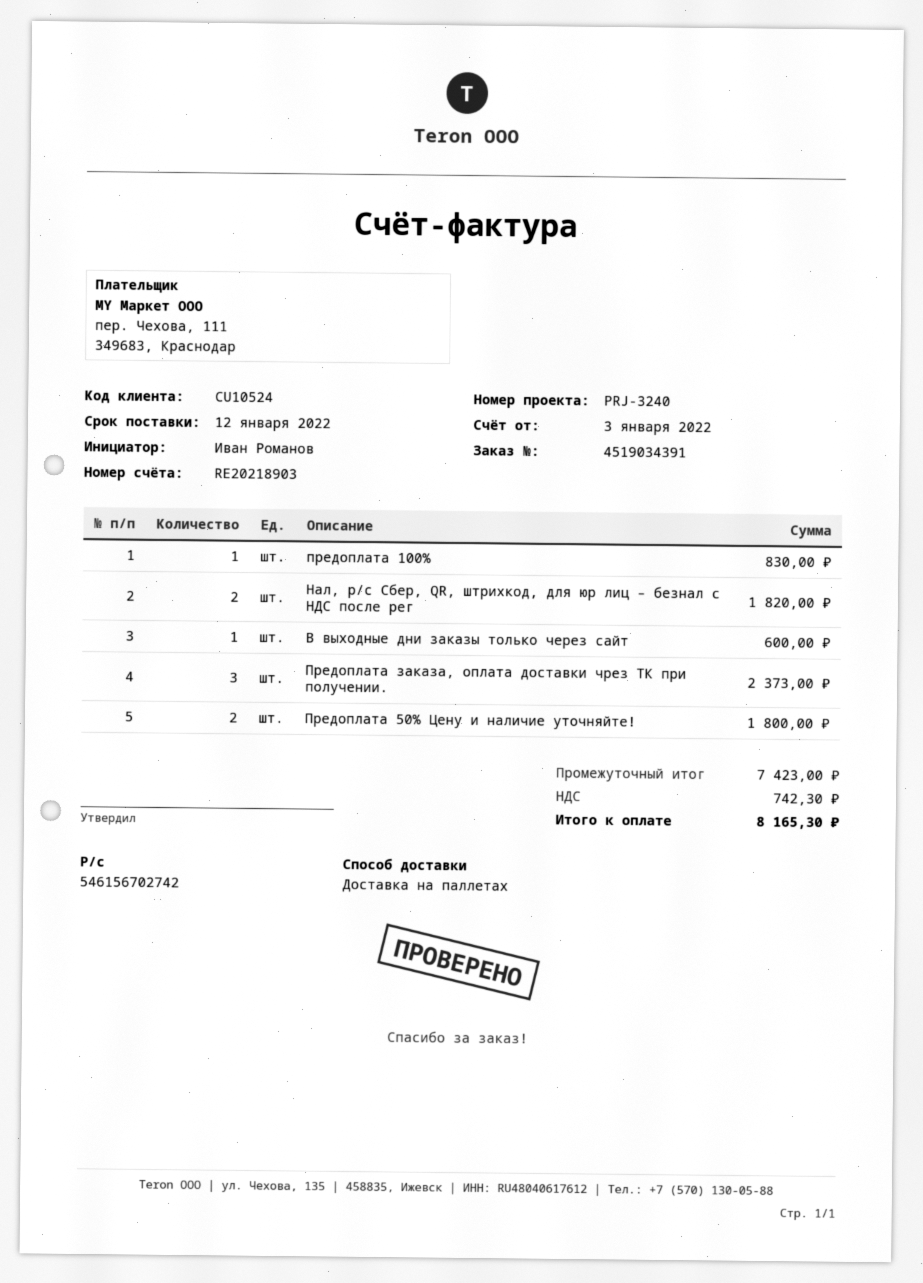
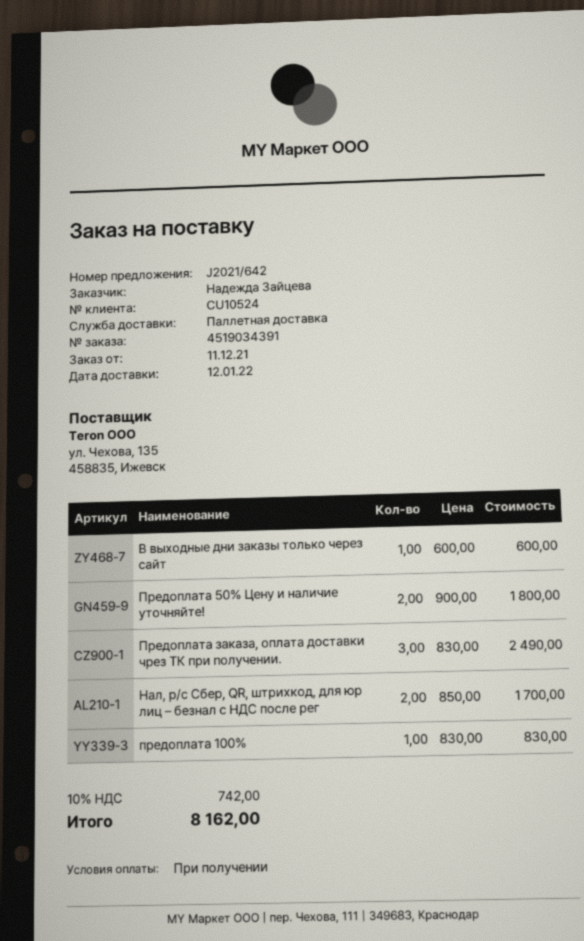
ordered by: Иван Романов -> Надежда Зайцева
Нал, р/с Сбер, QR, штрихкод, для юр лиц – безнал с НДС после рег: 2 for 1820.00 -> 2 for 1700.00
Предоплата заказа, оплата доставки чрез ТК при получении.: 3 for 2373.00 -> 3 for 2490.00
tax: 742.30 -> 742.00
total: 8165.30 -> 8162.00

